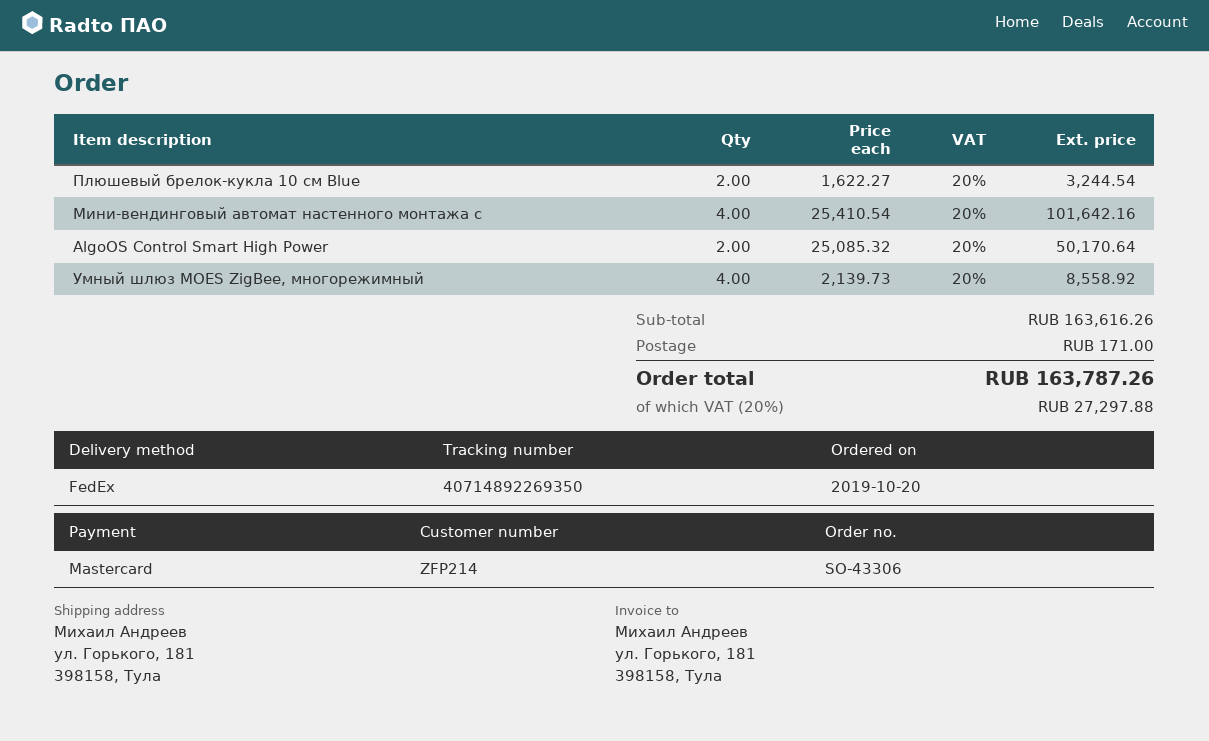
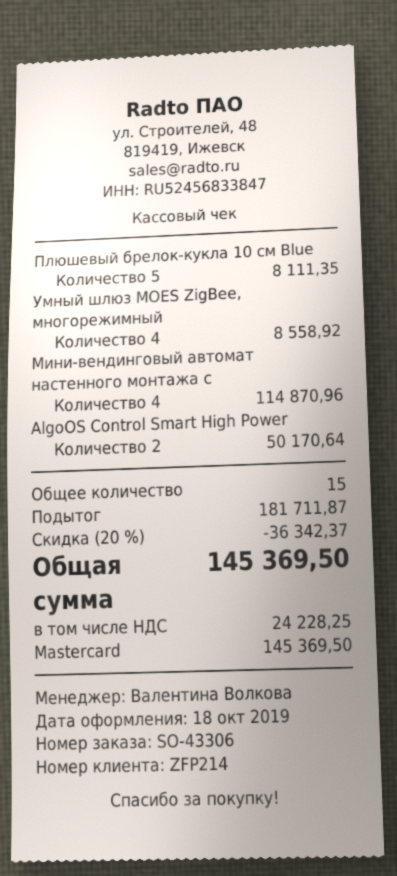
order date: 2019-10-20 -> 2019-10-18
Плюшевый брелок-кукла 10 см Blue: 2 for 3244.54 -> 5 for 8111.35
Мини-вендинговый автомат настенного монтажа с: 4 for 101642.16 -> 4 for 114870.96
subtotal: 163616.26 -> 181711.87
discount: none -> 20% = 36342.37
shipping: 171.00 -> none
tax: 27297.88 -> 24228.25
total: 163787.26 -> 145369.50

